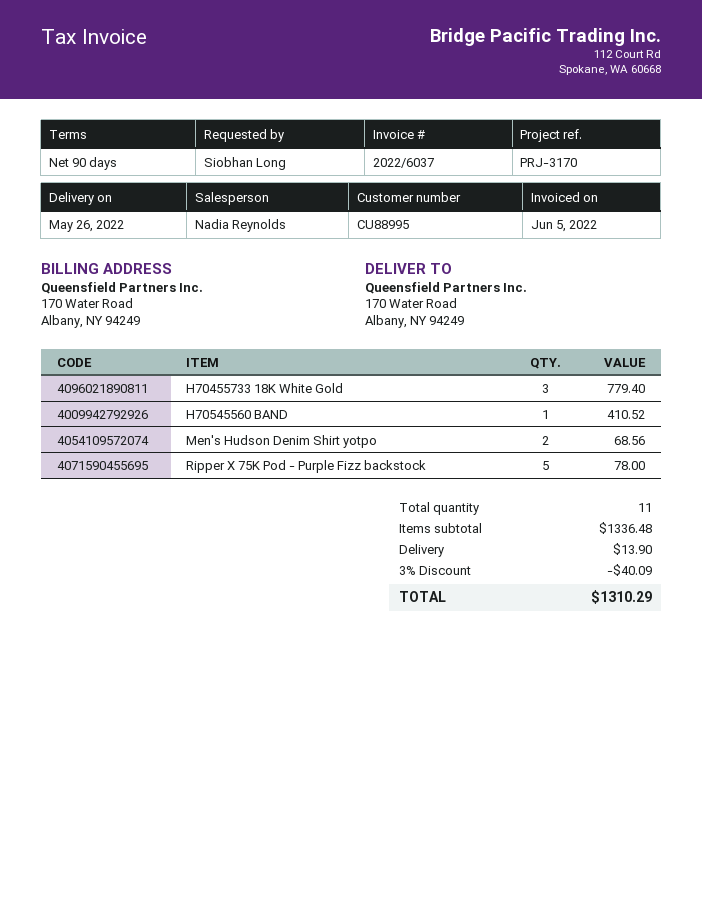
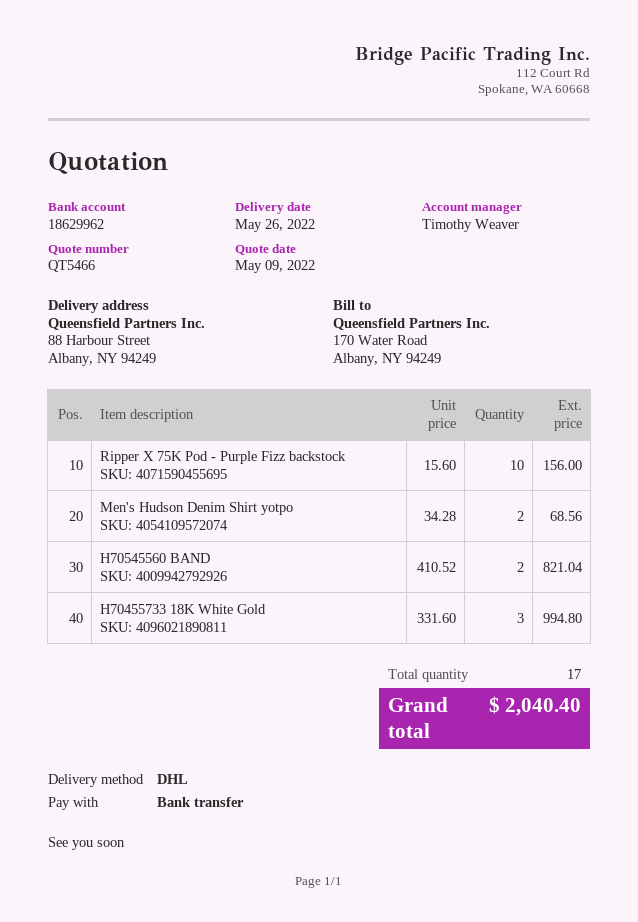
sales rep: Nadia Reynolds -> Timothy Weaver
ship to: 170 Water Road, Albany, NY 94249 -> 88 Harbour Street, Albany, NY 94249
H70455733 18K White Gold: 3 for 779.40 -> 3 for 994.80
H70545560 BAND: 1 for 410.52 -> 2 for 821.04
Ripper X 75K Pod - Purple Fizz backstock: 5 for 78.00 -> 10 for 156.00
total quantity: 11 -> 17
discount: 3% = 40.09 -> none
shipping: 13.90 -> none
total: 1310.29 -> 2040.40

